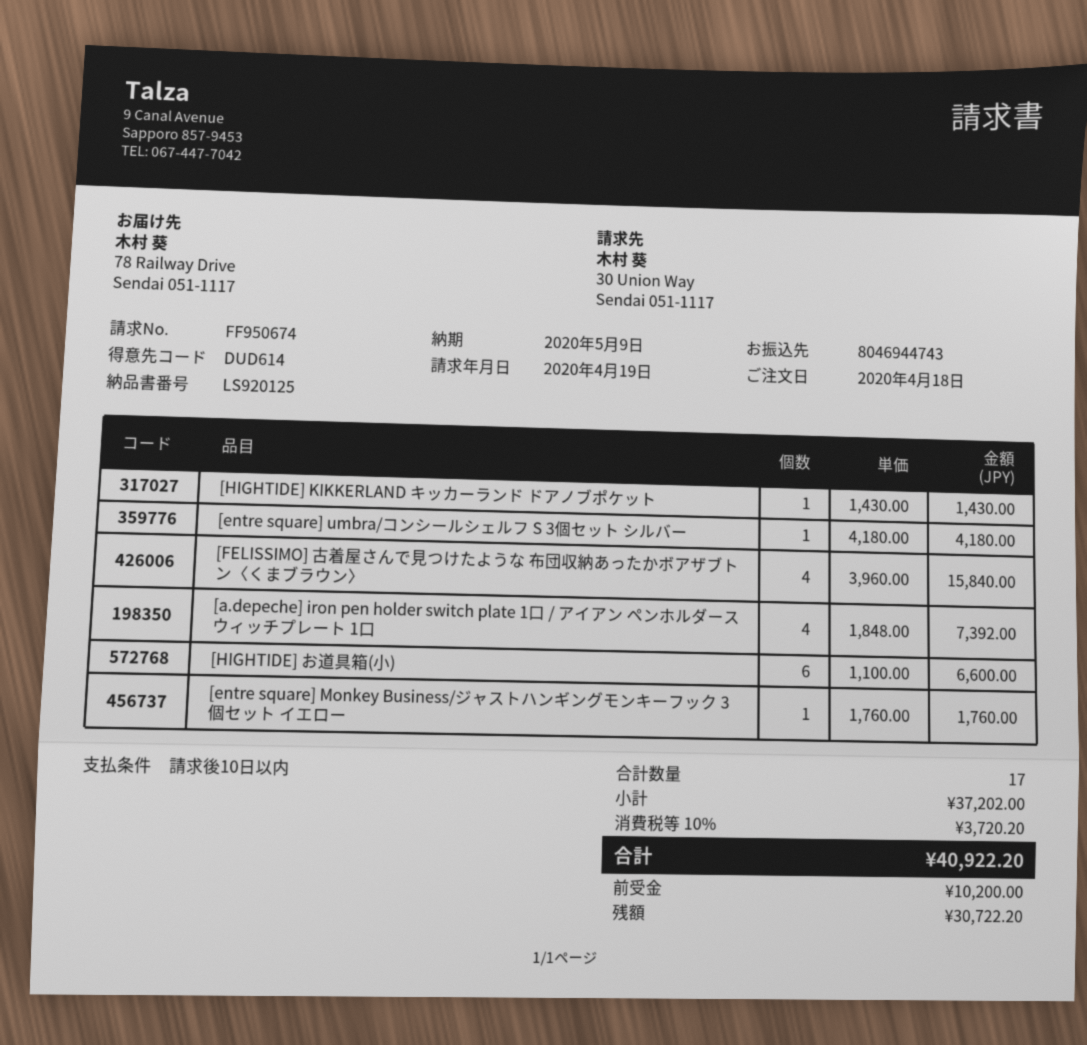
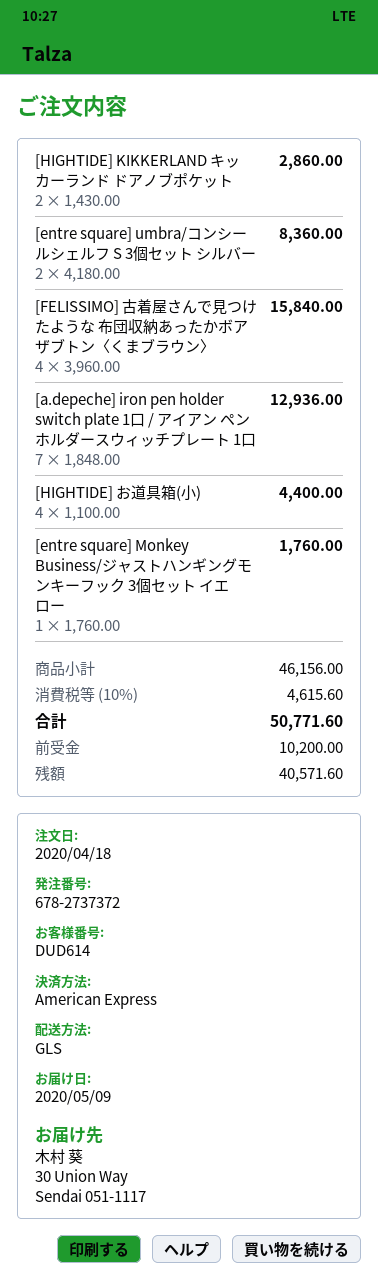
ship to: 78 Railway Drive, Sendai 051-1117 -> 30 Union Way, Sendai 051-1117
[HIGHTIDE] KIKKERLAND キッカーランド ドアノブポケット: 1 x 1430.00 = 1430.00 -> 2 x 1430.00 = 2860.00
[entre square] umbra/コンシールシェルフ S 3個セット シルバー: 1 x 4180.00 = 4180.00 -> 2 x 4180.00 = 8360.00
[a.depeche] iron pen holder switch plate 1口 / アイアン ペンホルダースウィッチプレート 1口: 4 x 1848.00 = 7392.00 -> 7 x 1848.00 = 12936.00
[HIGHTIDE] お道具箱(小): 6 x 1100.00 = 6600.00 -> 4 x 1100.00 = 4400.00
subtotal: 37202.00 -> 46156.00
tax: 10% = 3720.20 -> 10% = 4615.60
total: 40922.20 -> 50771.60
balance: 30722.20 -> 40571.60

